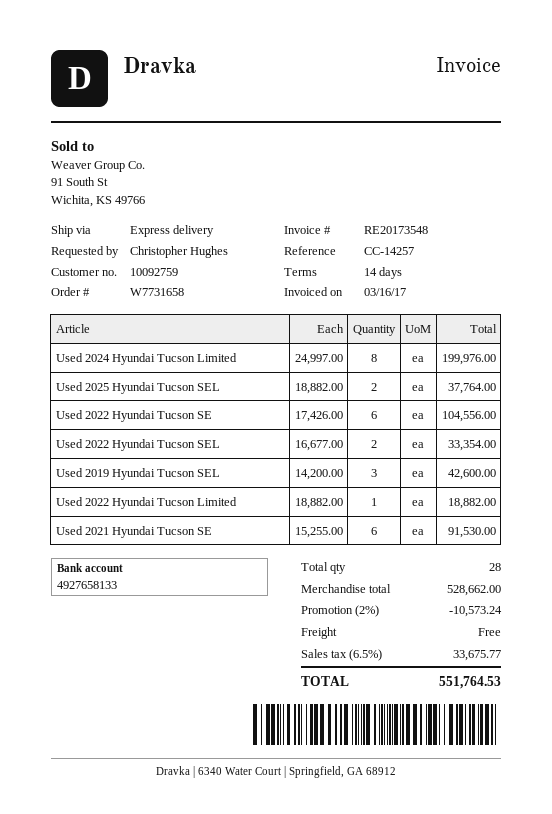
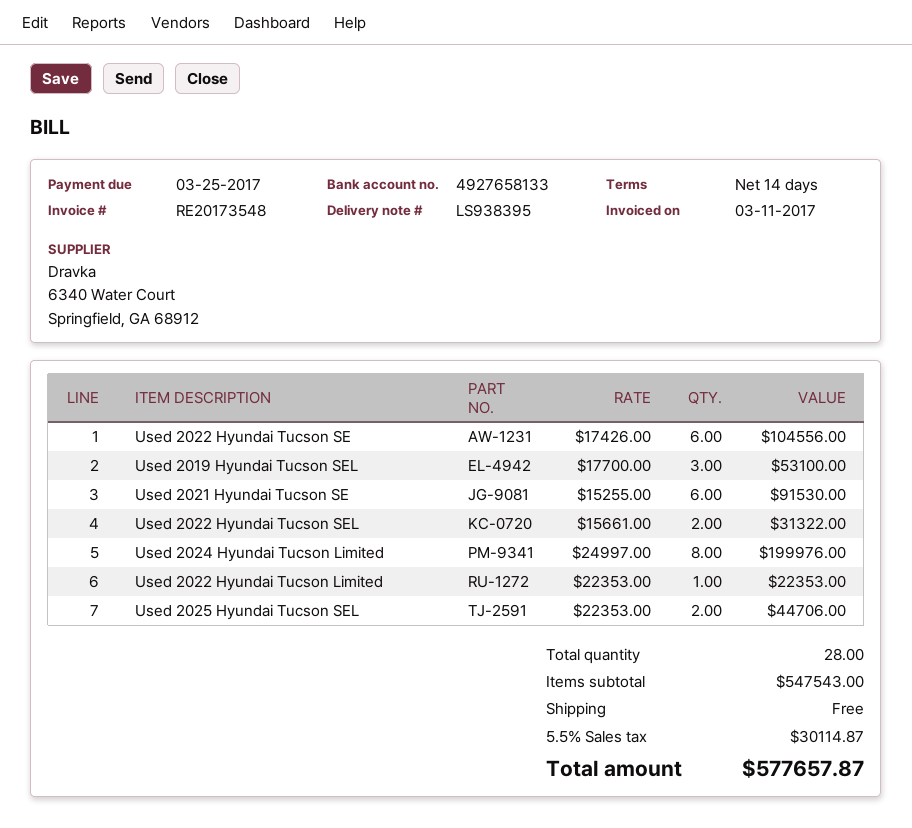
invoice date: 2017-03-16 -> 2017-03-11
Used 2025 Hyundai Tucson SEL: 2 x 18882.00 = 37764.00 -> 2 x 22353.00 = 44706.00
Used 2022 Hyundai Tucson SEL: 2 x 16677.00 = 33354.00 -> 2 x 15661.00 = 31322.00
Used 2019 Hyundai Tucson SEL: 3 x 14200.00 = 42600.00 -> 3 x 17700.00 = 53100.00
Used 2022 Hyundai Tucson Limited: 1 x 18882.00 = 18882.00 -> 1 x 22353.00 = 22353.00
subtotal: 528662.00 -> 547543.00
discount: 2% = 10573.24 -> none
tax: 6.5% = 33675.77 -> 5.5% = 30114.87
total: 551764.53 -> 577657.87

